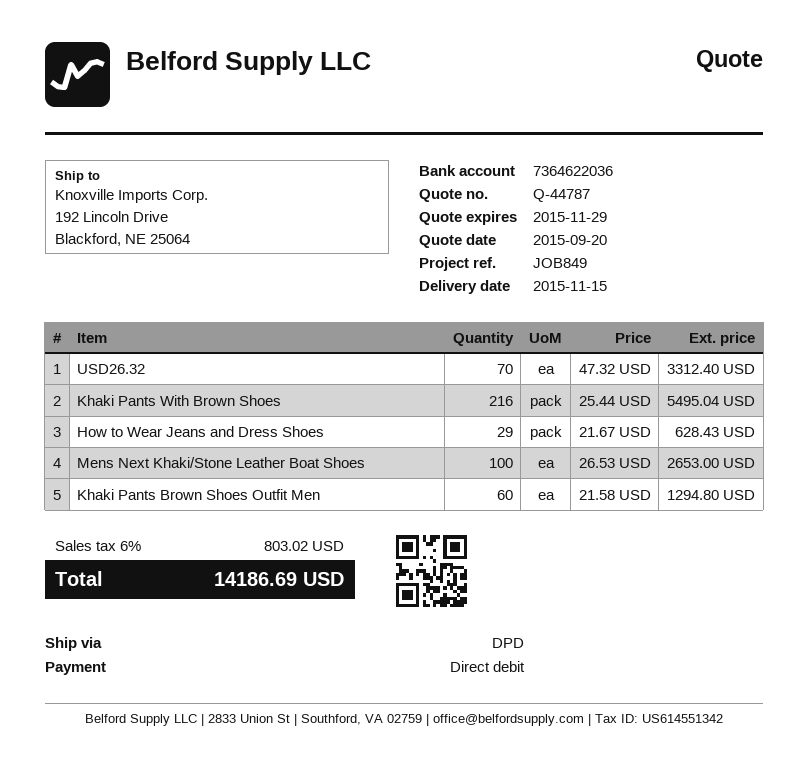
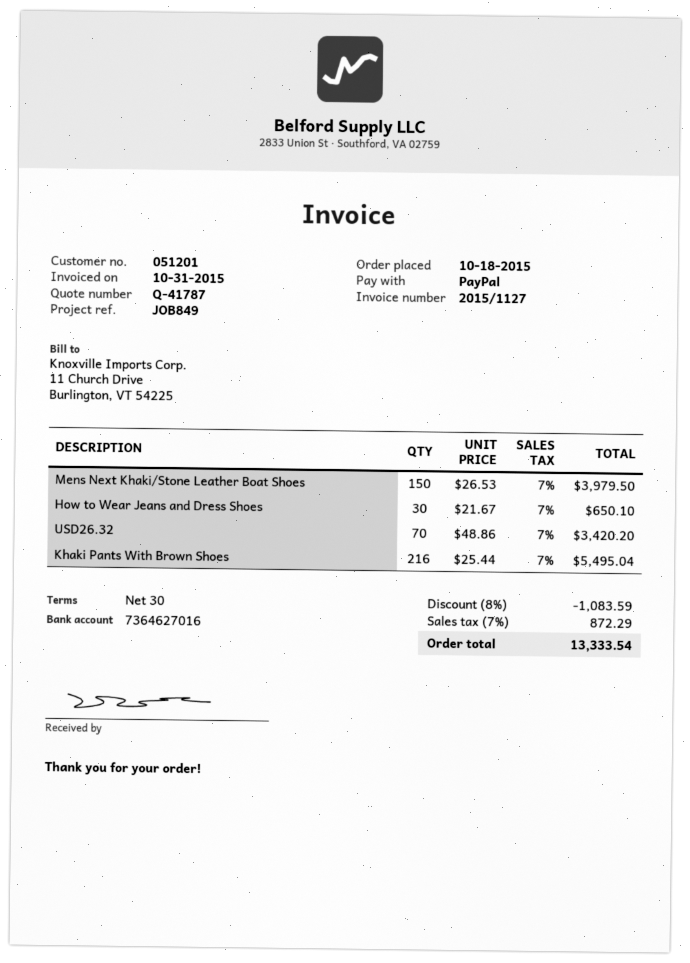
quote number: Q-44787 -> Q-41787
payment method: direct debit -> PayPal
bank account: 7364622036 -> 7364627016
USD26.32: 70 x 47.32 = 3312.40 -> 70 x 48.86 = 3420.20
How to Wear Jeans and Dress Shoes: 29 x 21.67 = 628.43 -> 30 x 21.67 = 650.10
Mens Next Khaki/Stone Leather Boat Shoes: 100 x 26.53 = 2653.00 -> 150 x 26.53 = 3979.50
Khaki Pants Brown Shoes Outfit Men: 60 x 21.58 = 1294.80 -> none
discount: none -> 8% = 1083.59
tax: 6% = 803.02 -> 7% = 872.29
total: 14186.69 -> 13333.54

